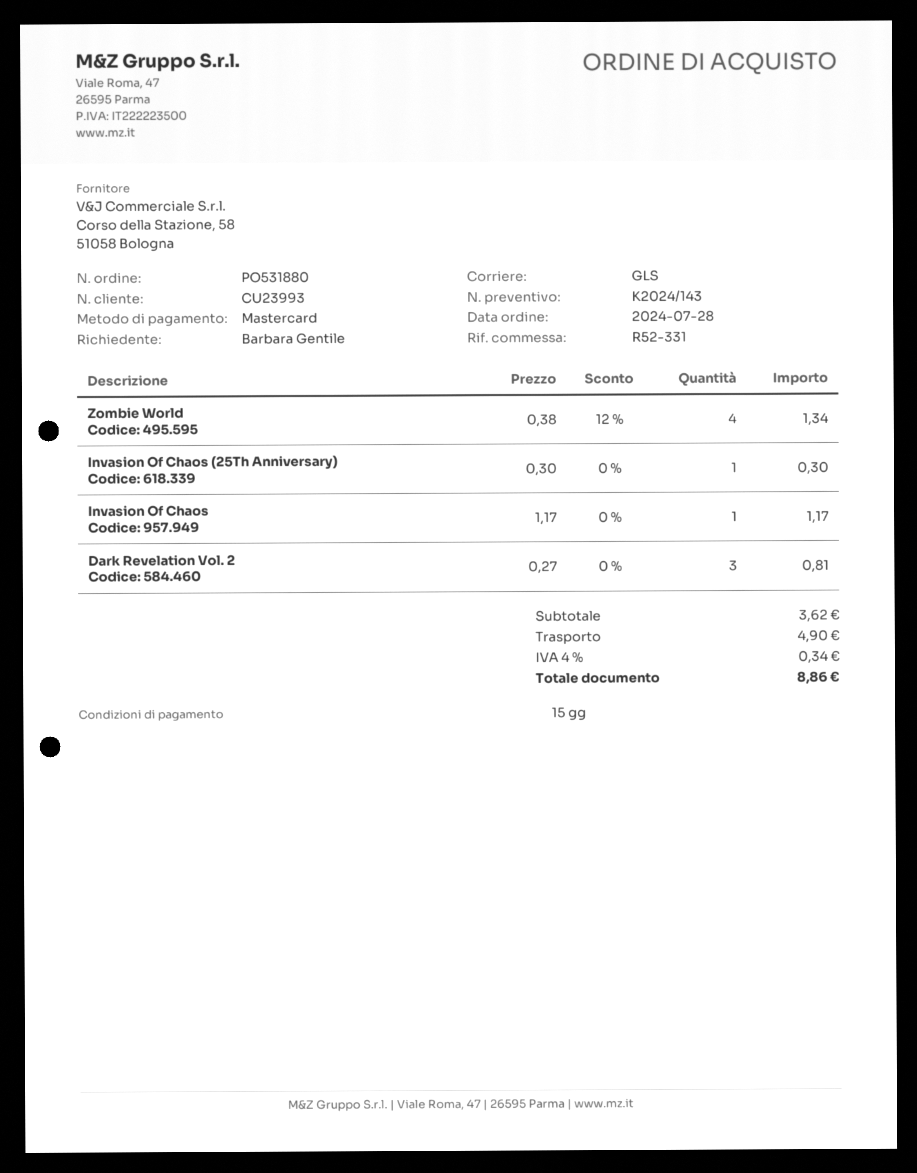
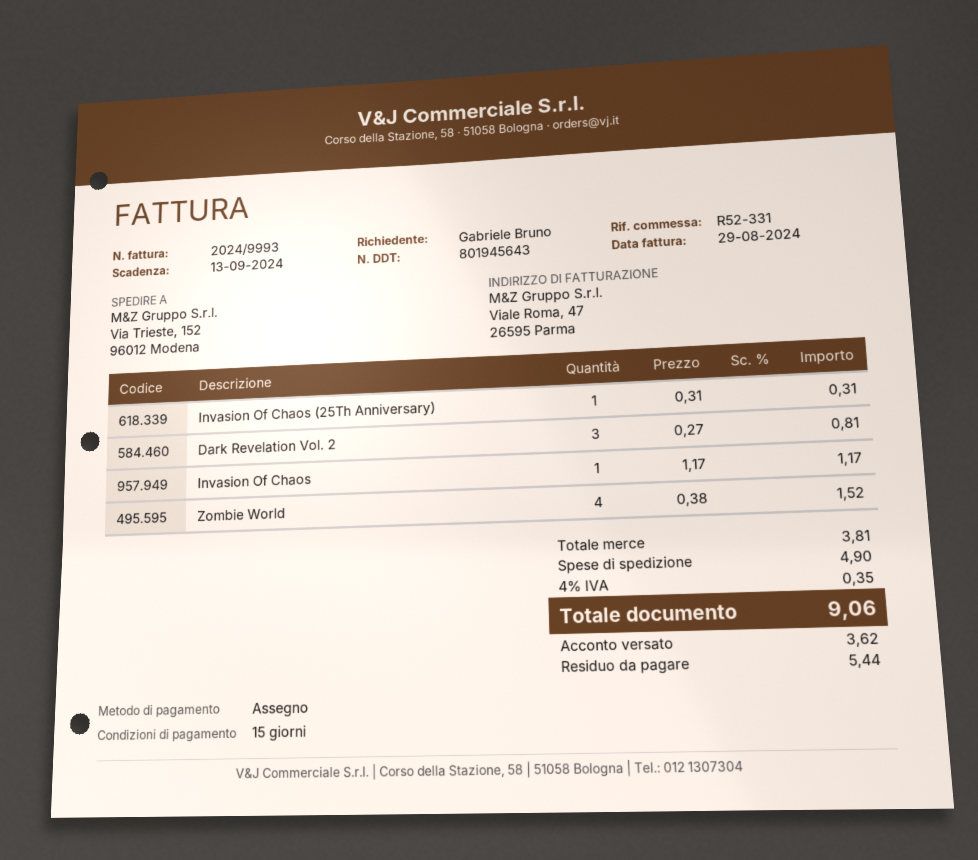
ordered by: Barbara Gentile -> Gabriele Bruno
payment method: Mastercard -> cheque
Zombie World: 4 x 0.38 - 12% = 1.34 -> 4 x 0.38 = 1.52
Invasion Of Chaos (25Th Anniversary): 1 x 0.30 = 0.30 -> 1 x 0.31 = 0.31
subtotal: 3.62 -> 3.81
tax: 4% = 0.34 -> 4% = 0.35
total: 8.86 -> 9.06

